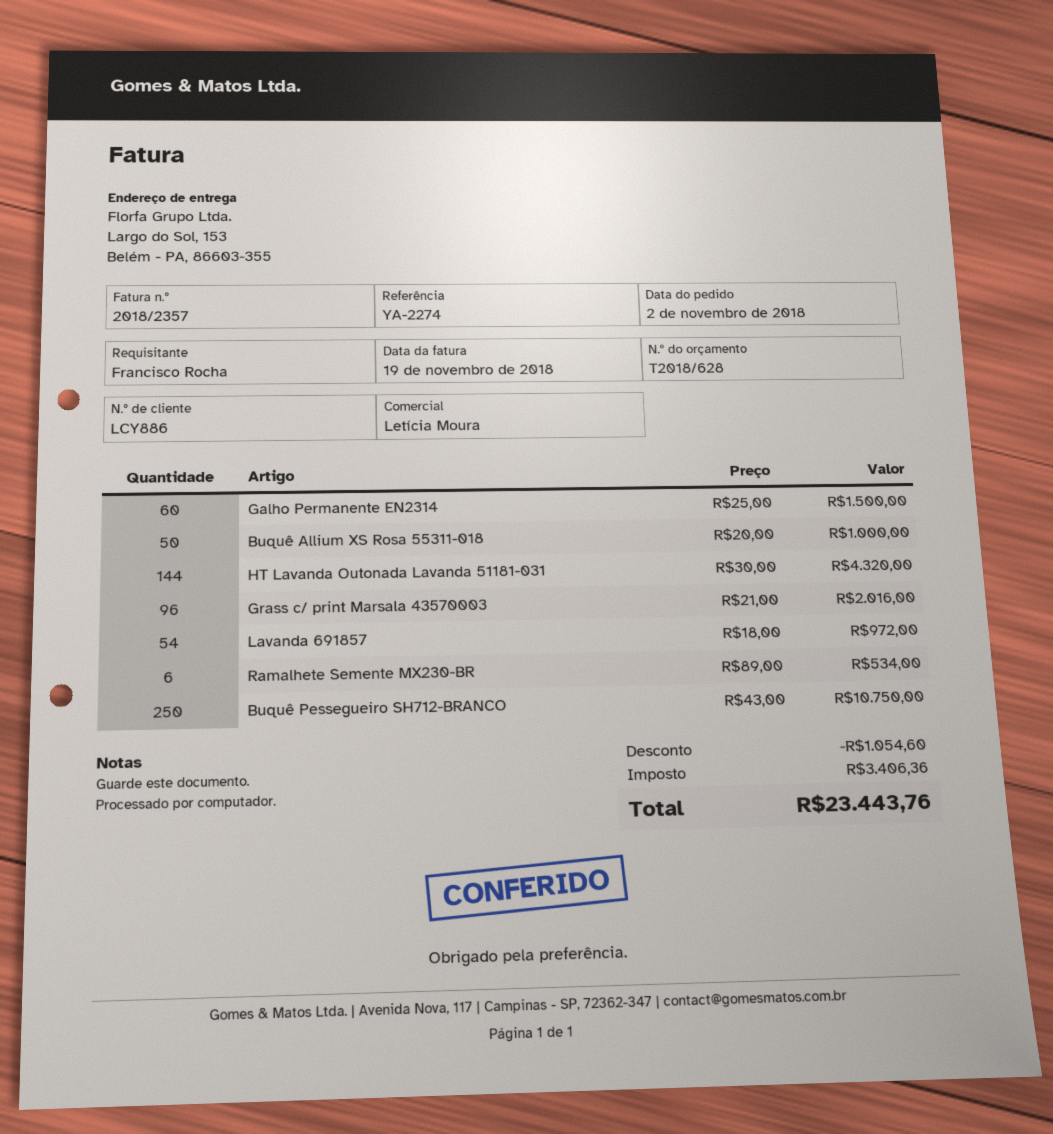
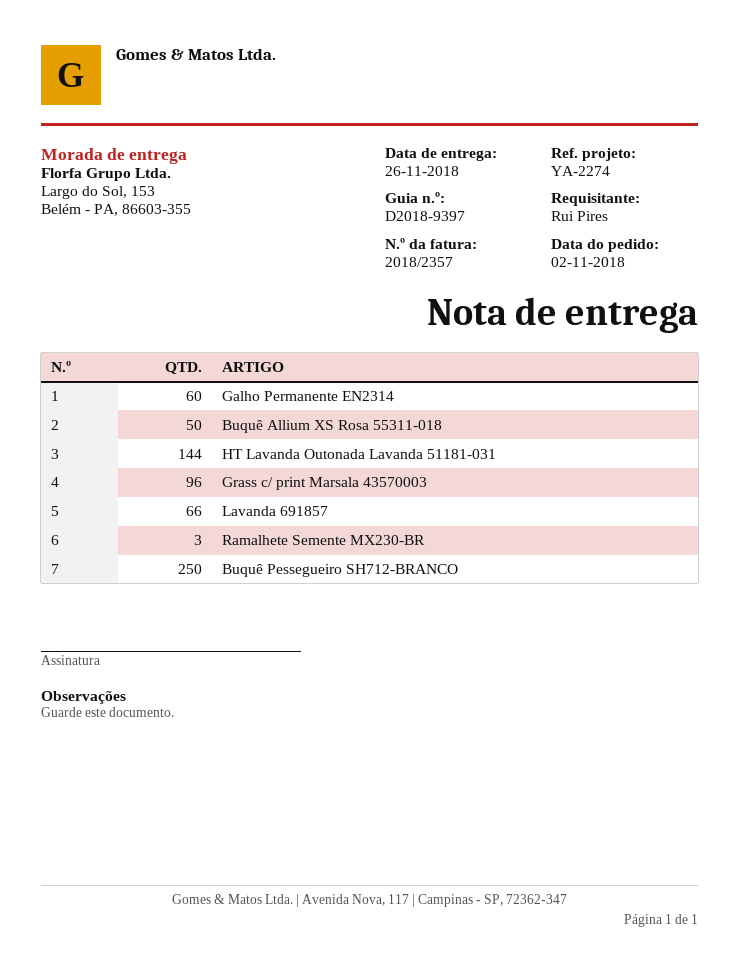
ordered by: Francisco Rocha -> Rui Pires
Lavanda 691857: 54 -> 66
Ramalhete Semente MX230-BR: 6 -> 3

